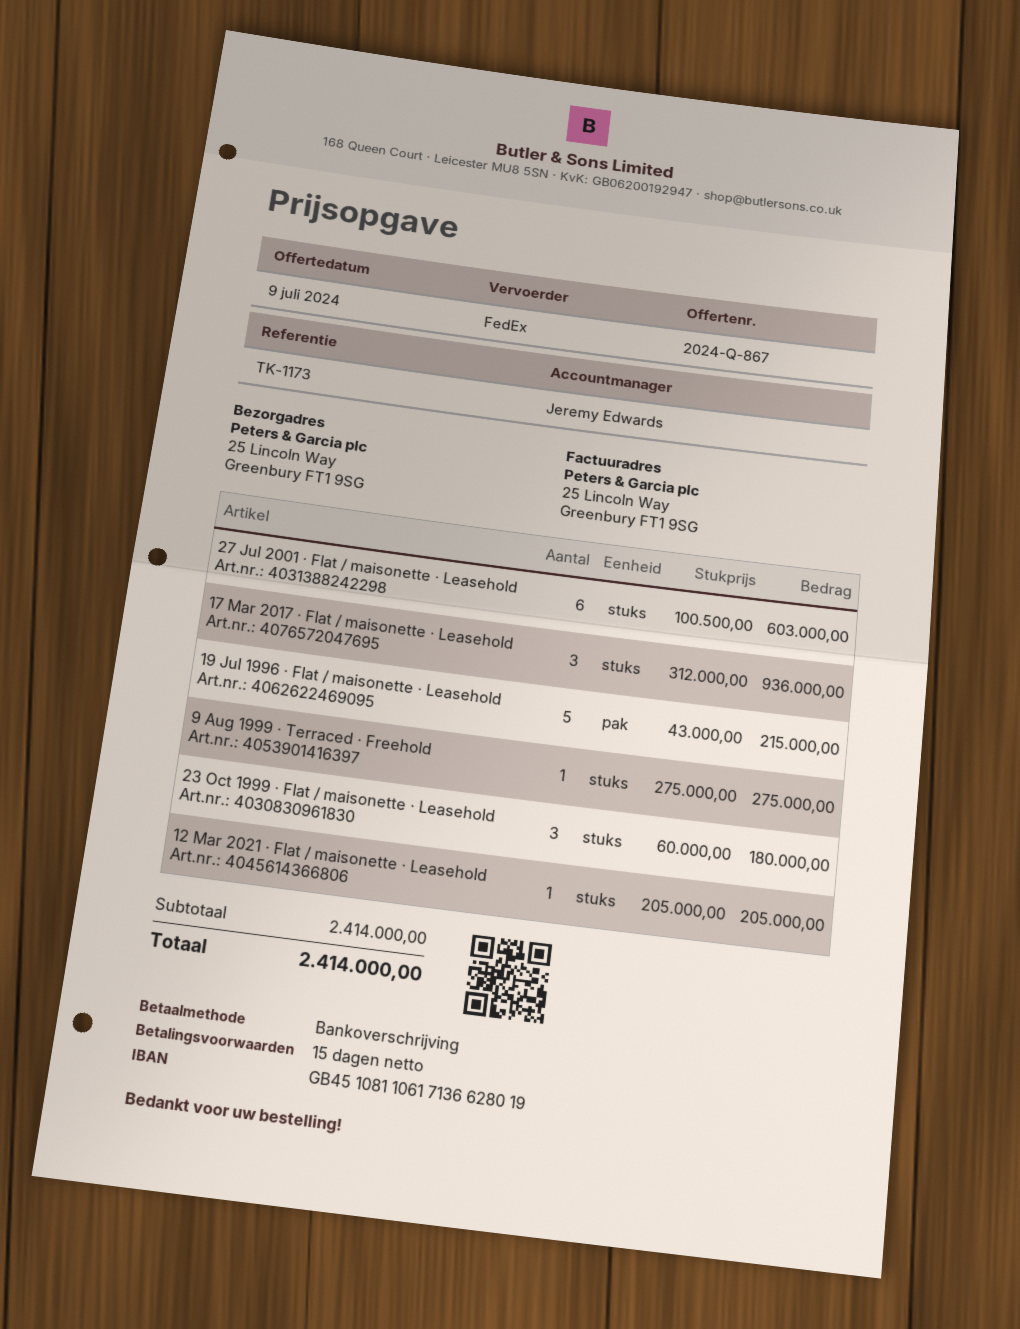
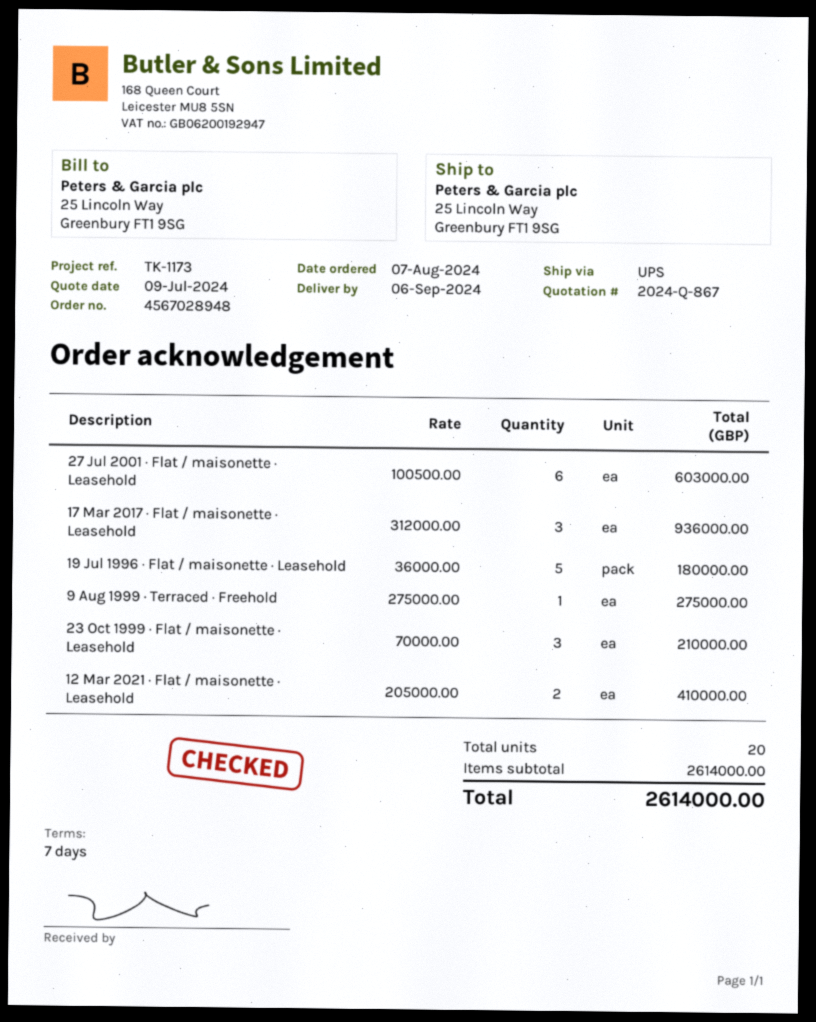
payment terms: 15 days -> 7 days
shipping method: FedEx -> UPS
19 Jul 1996 · Flat / maisonette · Leasehold: 5 x 43000.00 = 215000.00 -> 5 x 36000.00 = 180000.00
23 Oct 1999 · Flat / maisonette · Leasehold: 3 x 60000.00 = 180000.00 -> 3 x 70000.00 = 210000.00
12 Mar 2021 · Flat / maisonette · Leasehold: 1 x 205000.00 = 205000.00 -> 2 x 205000.00 = 410000.00
subtotal: 2414000.00 -> 2614000.00
total: 2414000.00 -> 2614000.00

